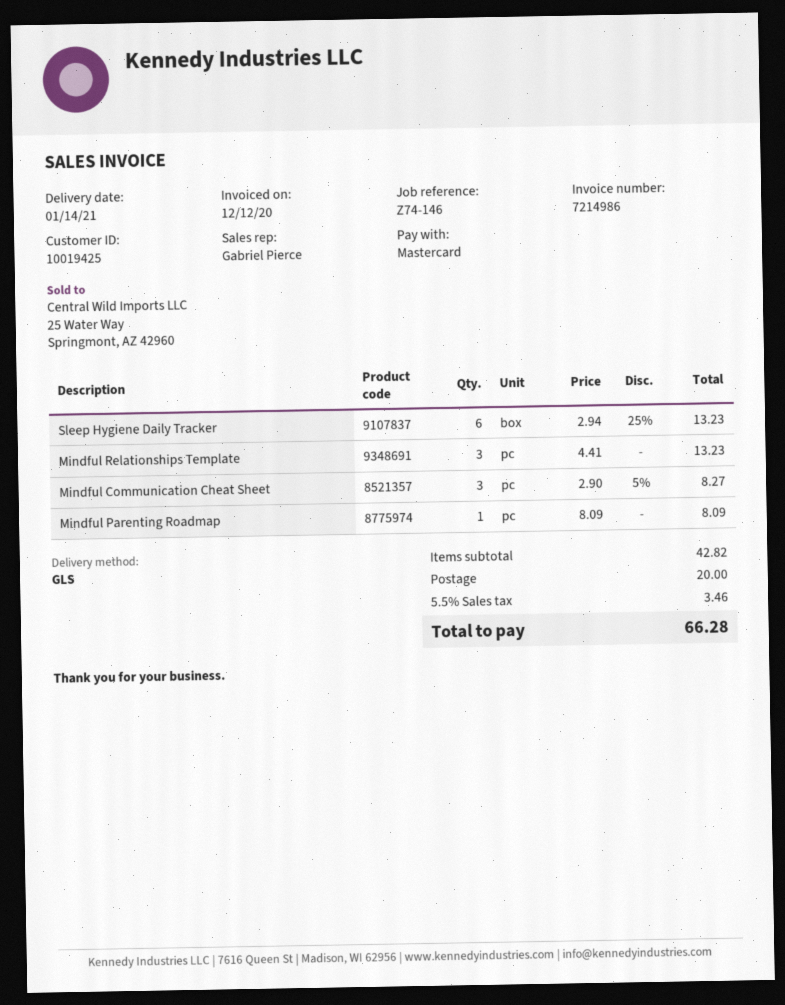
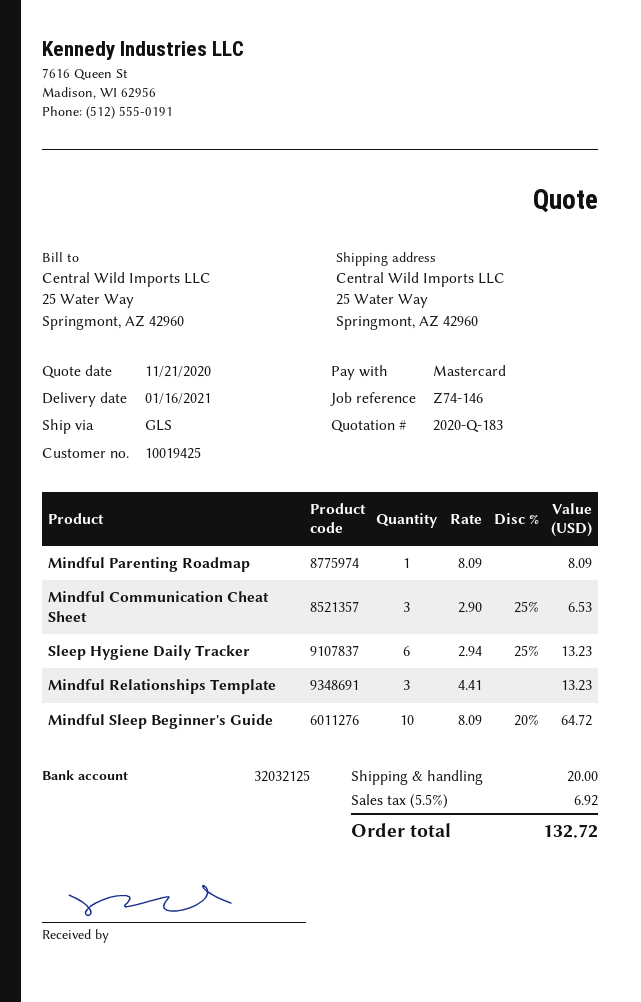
delivery date: 2021-01-14 -> 2021-01-16
Mindful Communication Cheat Sheet: 3 x 2.90 - 5% = 8.27 -> 3 x 2.90 - 25% = 6.53
Mindful Sleep Beginner's Guide: none -> 10 x 8.09 - 20% = 64.72
tax: 5.5% = 3.46 -> 5.5% = 6.92
total: 66.28 -> 132.72

